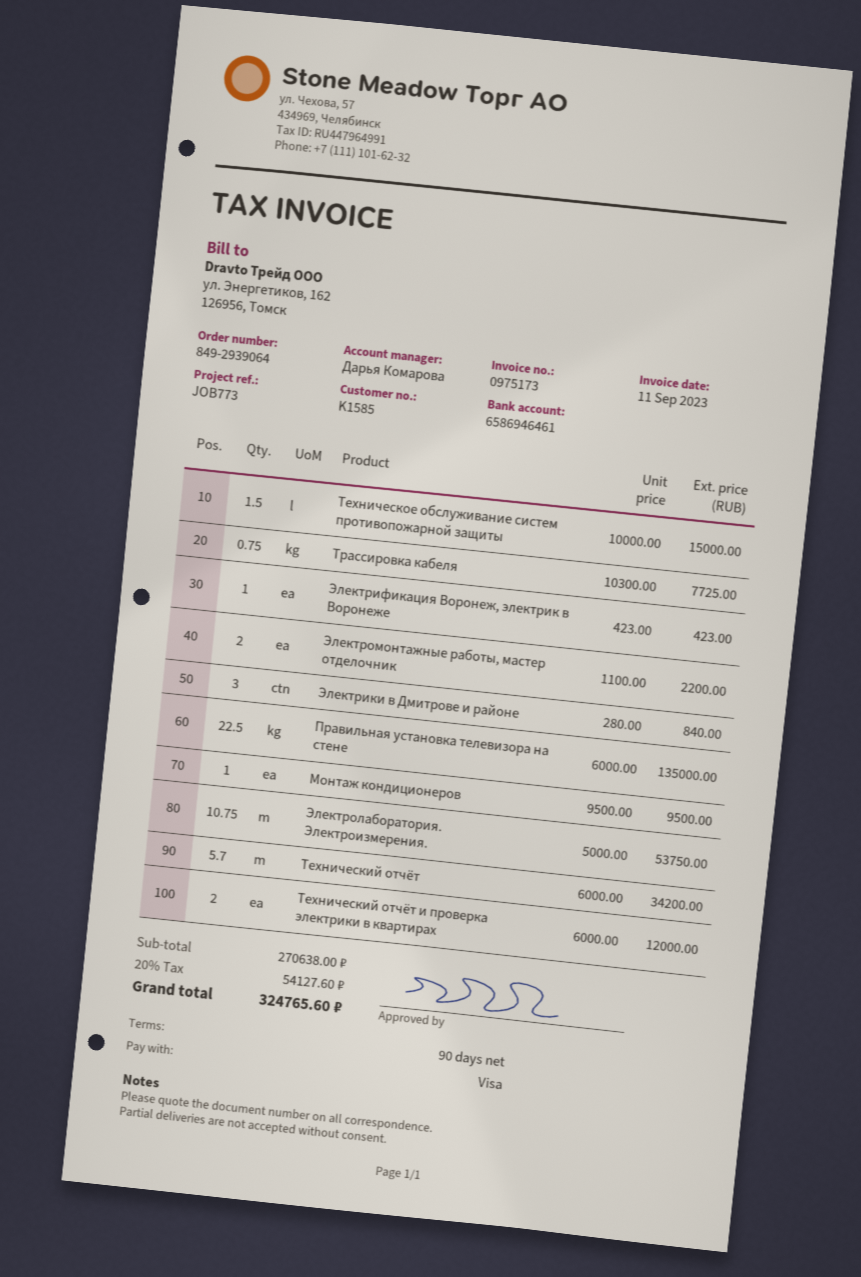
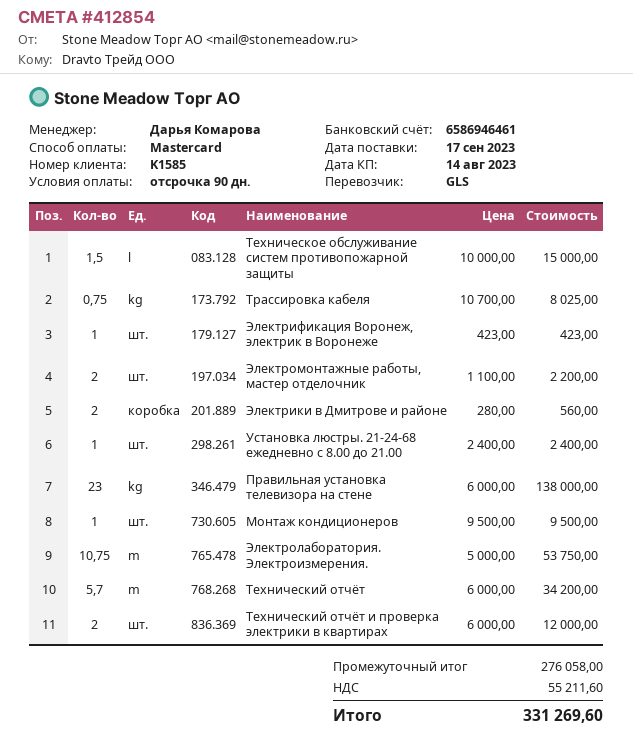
payment method: Visa -> Mastercard
Трассировка кабеля: 0.75 x 10300.00 = 7725.00 -> 0.75 x 10700.00 = 8025.00
Электрики в Дмитрове и районе: 3 x 280.00 = 840.00 -> 2 x 280.00 = 560.00
Правильная установка телевизора на стене: 22.5 x 6000.00 = 135000.00 -> 23 x 6000.00 = 138000.00
Установка люстры. 21-24-68 ежедневно с 8.00 до 21.00: none -> 1 x 2400.00 = 2400.00
subtotal: 270638.00 -> 276058.00
tax: 54127.60 -> 55211.60
total: 324765.60 -> 331269.60

